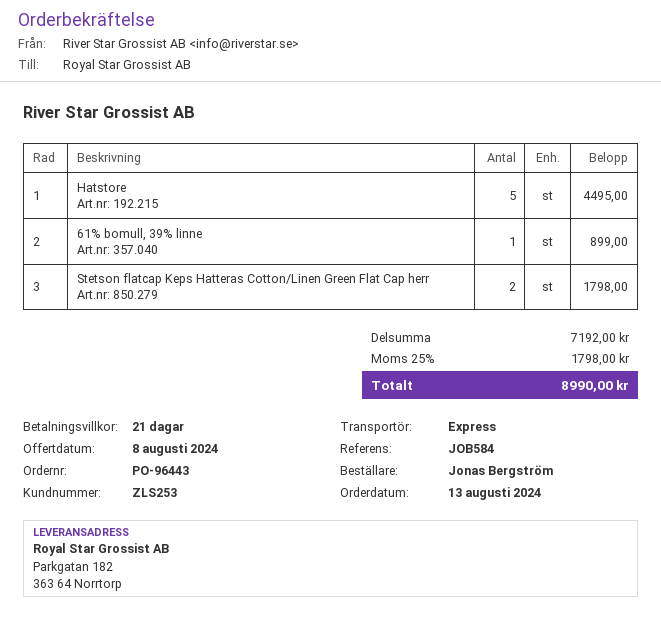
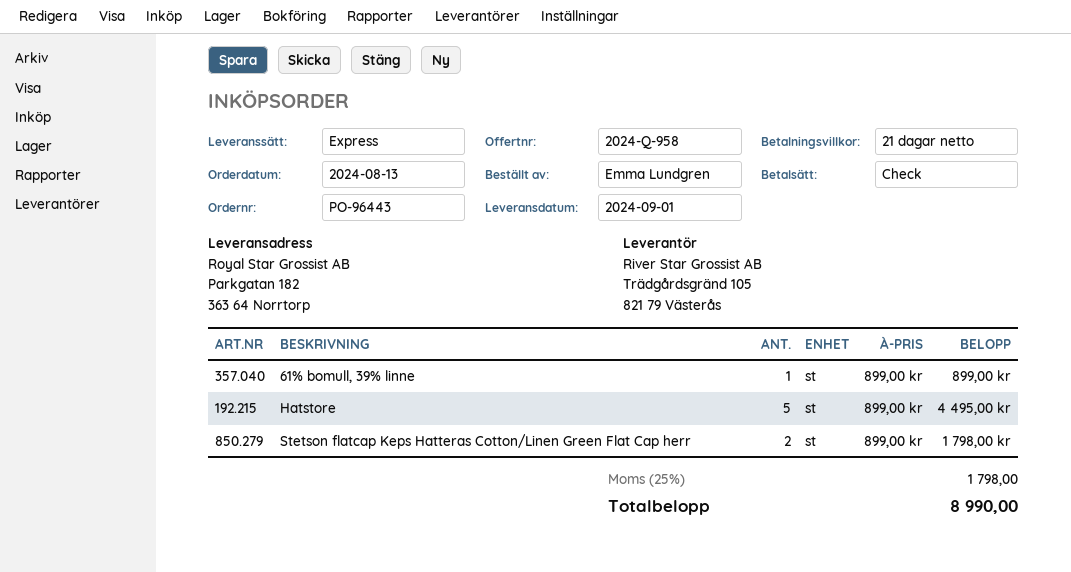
ordered by: Jonas Bergström -> Emma Lundgren

